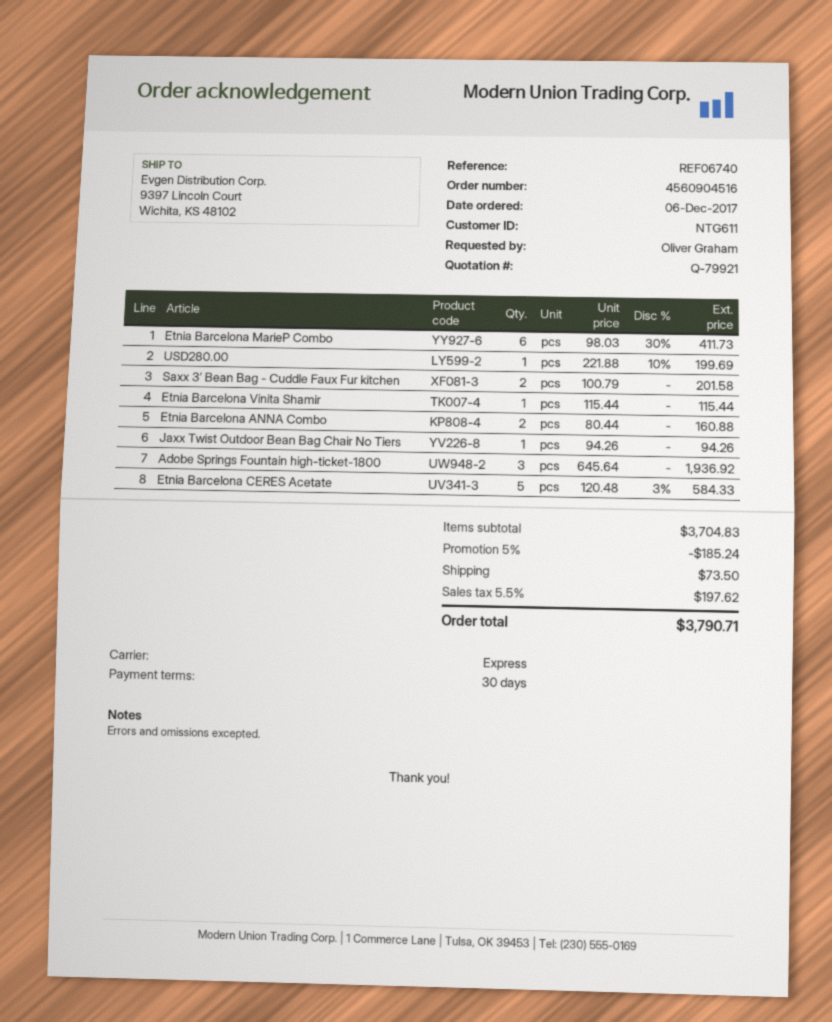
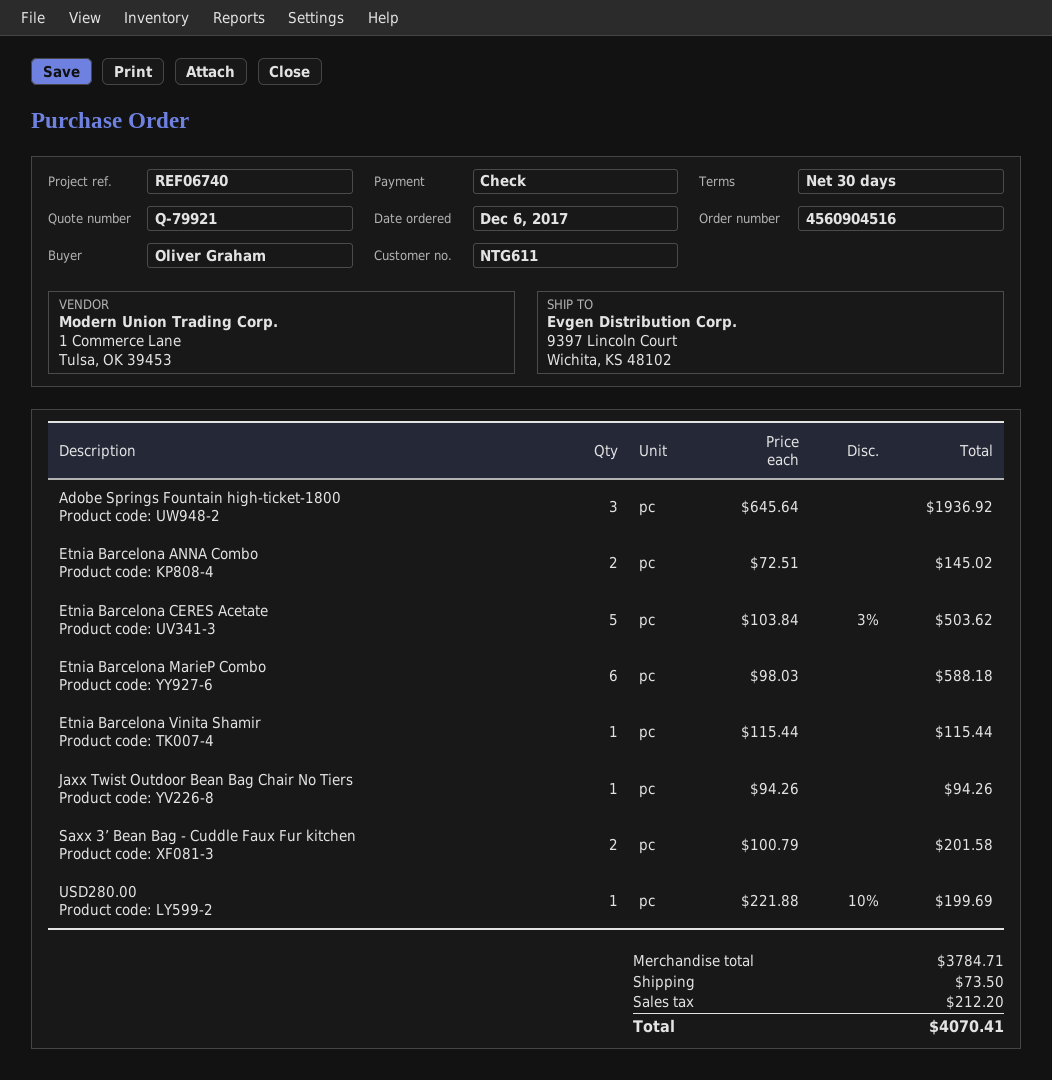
Etnia Barcelona MarieP Combo: 6 x 98.03 - 30% = 411.73 -> 6 x 98.03 = 588.18
Etnia Barcelona ANNA Combo: 2 x 80.44 = 160.88 -> 2 x 72.51 = 145.02
Etnia Barcelona CERES Acetate: 5 x 120.48 - 3% = 584.33 -> 5 x 103.84 - 3% = 503.62
subtotal: 3704.83 -> 3784.71
discount: 5% = 185.24 -> none
tax: 197.62 -> 212.20
total: 3790.71 -> 4070.41

